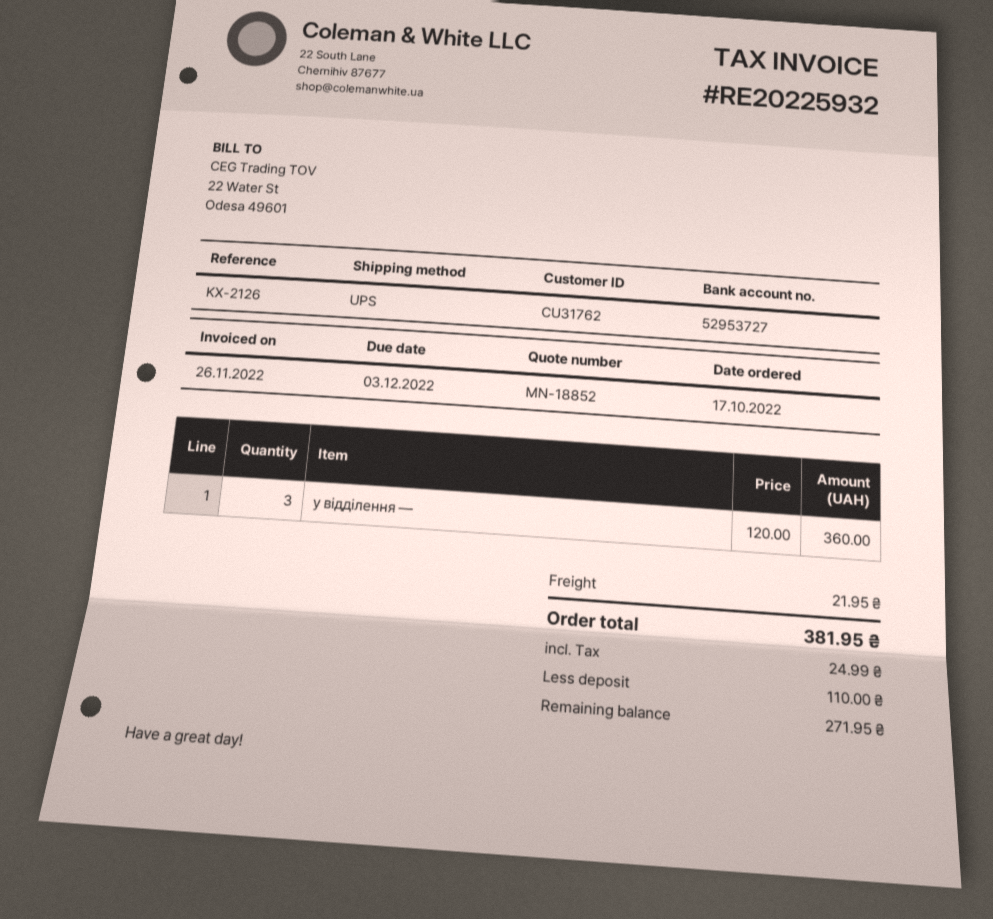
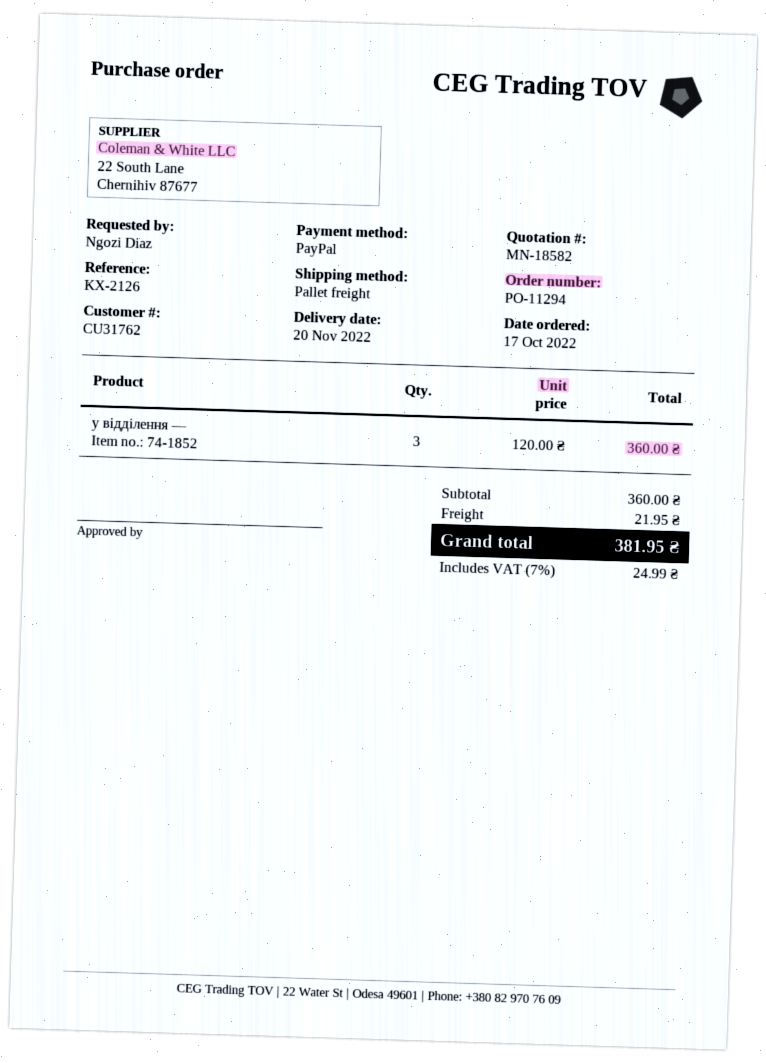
quote number: MN-18852 -> MN-18582
shipping method: UPS -> pallet freight

